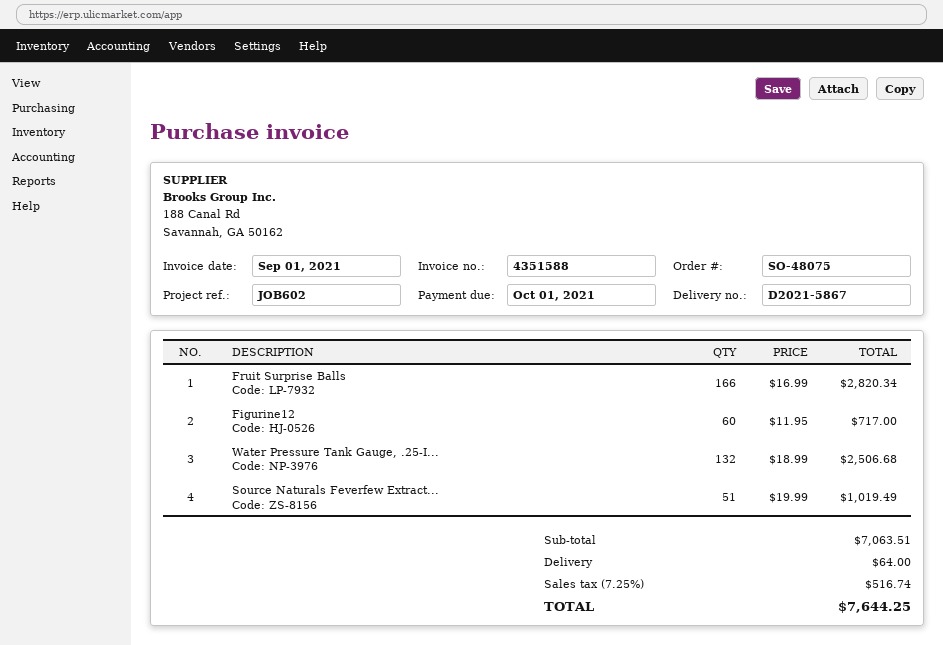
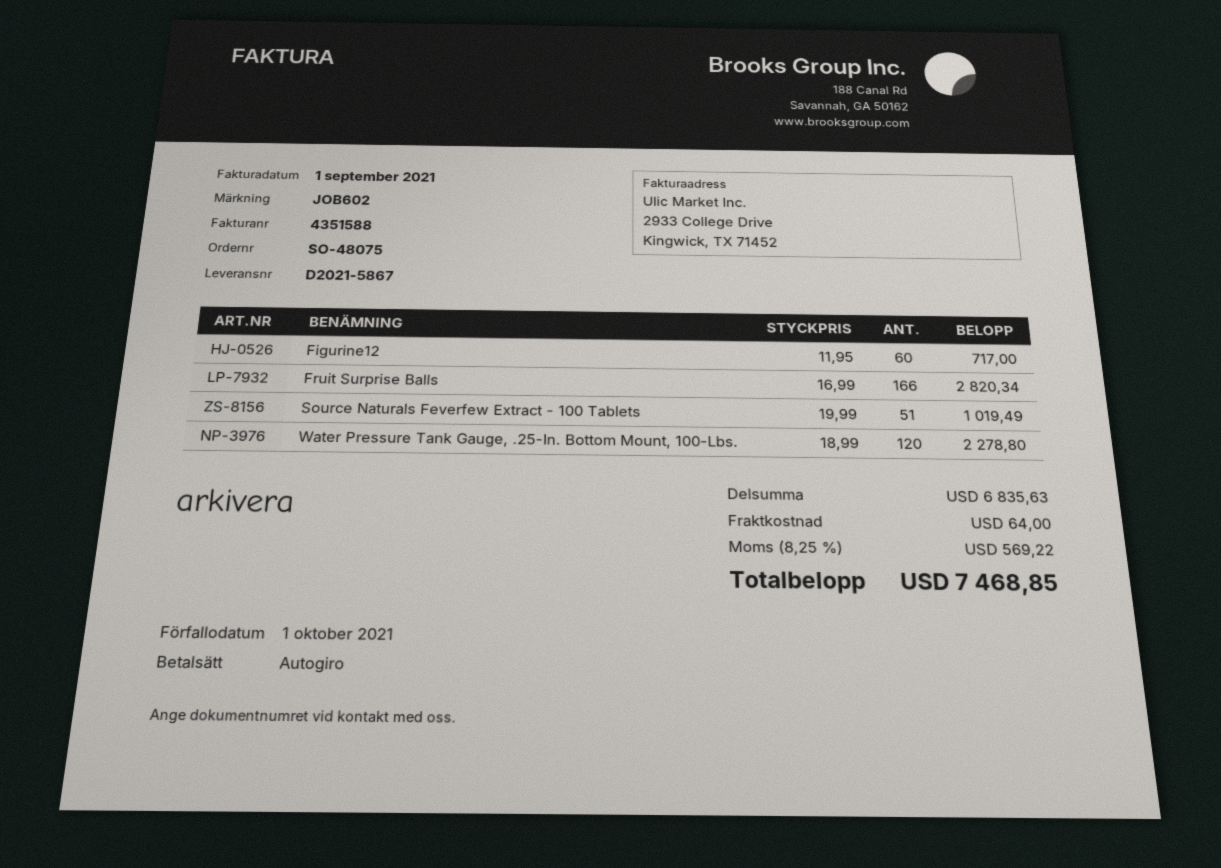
Water Pressure Tank Gauge, .25-I...: 132 x 18.99 = 2506.68 -> 120 x 18.99 = 2278.80
subtotal: 7063.51 -> 6835.63
tax: 7.25% = 516.74 -> 8.25% = 569.22
total: 7644.25 -> 7468.85

